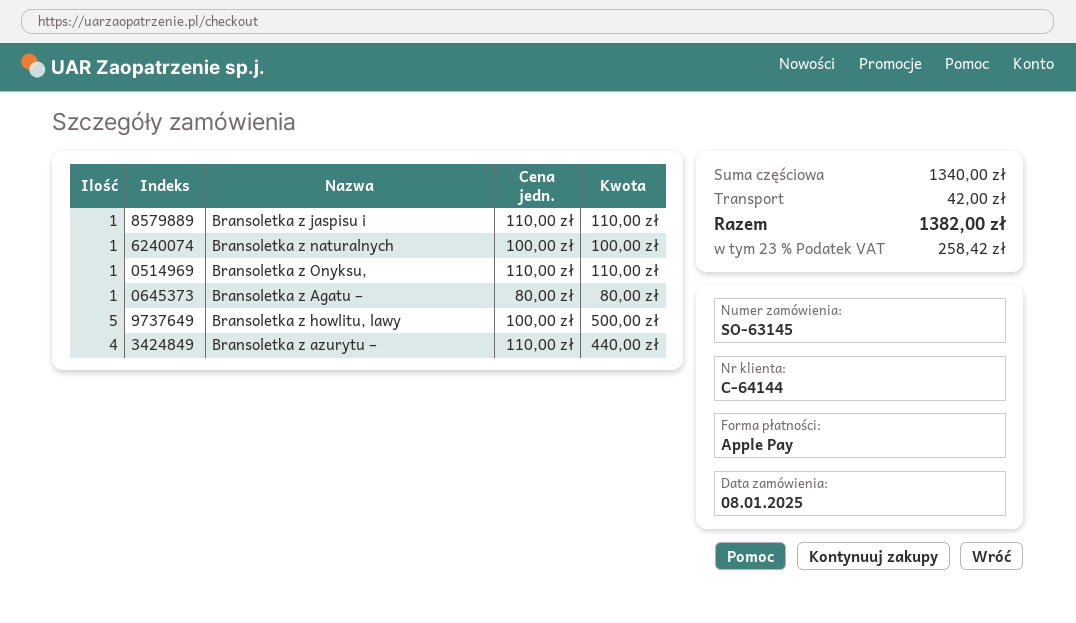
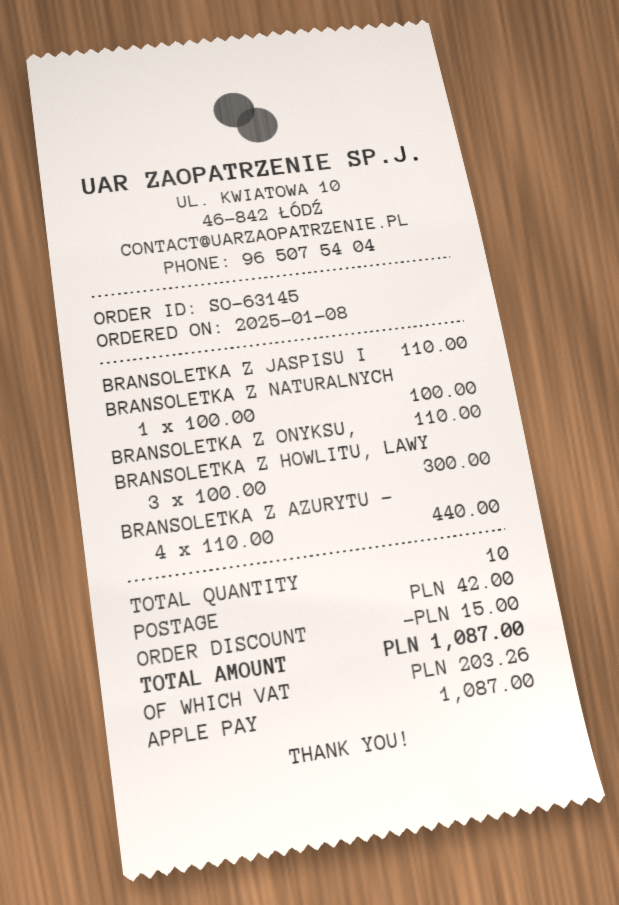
Bransoletka z Agatu –: 1 x 80.00 = 80.00 -> none
Bransoletka z howlitu, lawy: 5 x 100.00 = 500.00 -> 3 x 100.00 = 300.00
discount: none -> 15.00
tax: 258.42 -> 203.26
total: 1382.00 -> 1087.00

